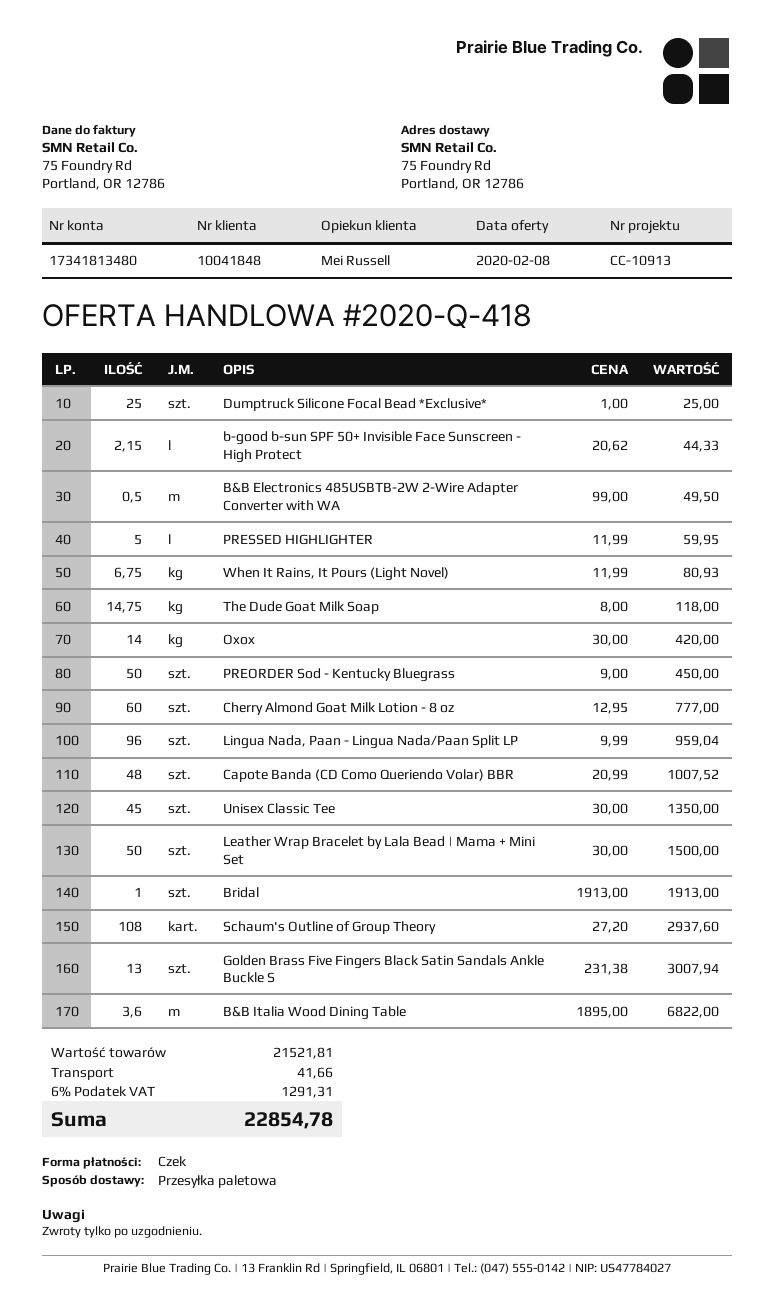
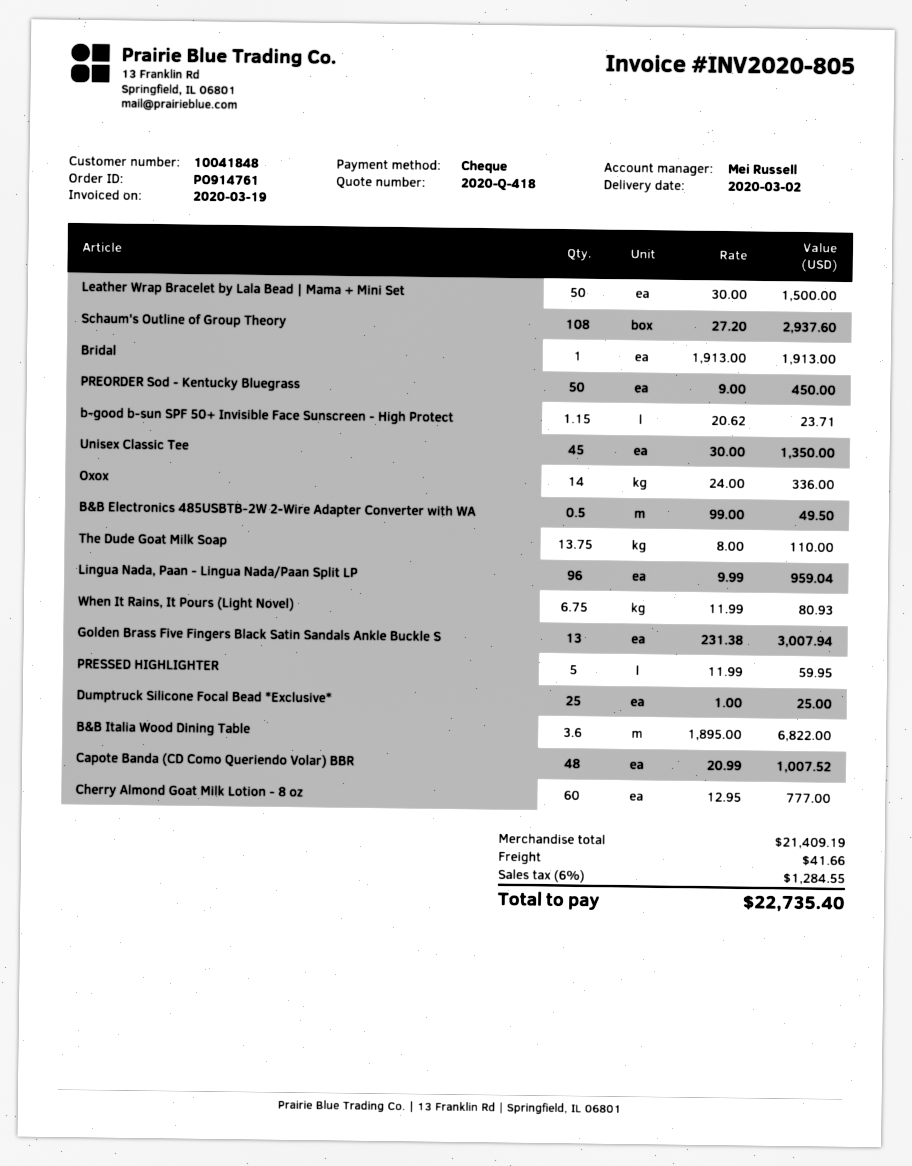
b-good b-sun SPF 50+ Invisible Face Sunscreen - High Protect: 2.15 x 20.62 = 44.33 -> 1.15 x 20.62 = 23.71
The Dude Goat Milk Soap: 14.75 x 8.00 = 118.00 -> 13.75 x 8.00 = 110.00
Oxox: 14 x 30.00 = 420.00 -> 14 x 24.00 = 336.00
subtotal: 21521.81 -> 21409.19
tax: 6% = 1291.31 -> 6% = 1284.55
total: 22854.78 -> 22735.40

